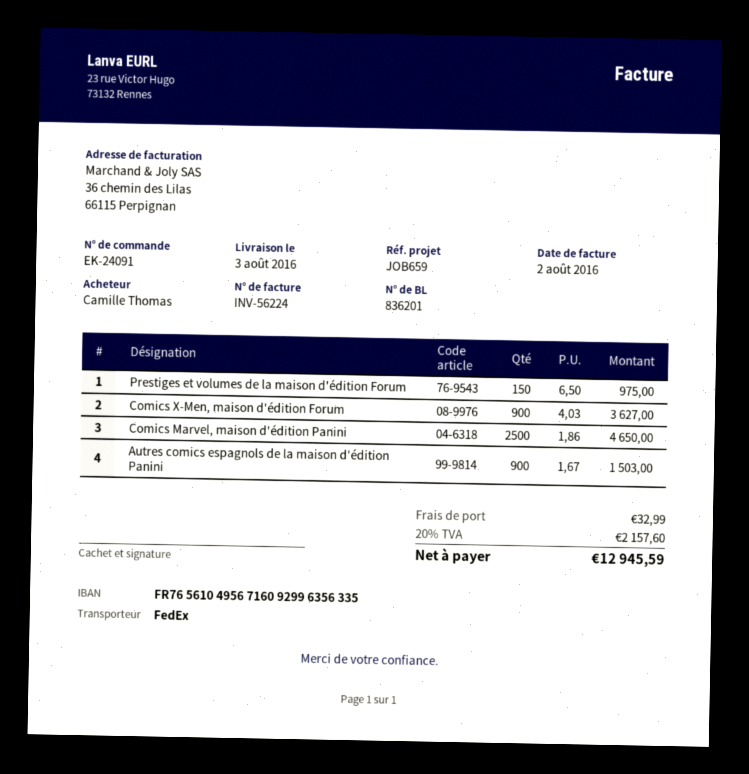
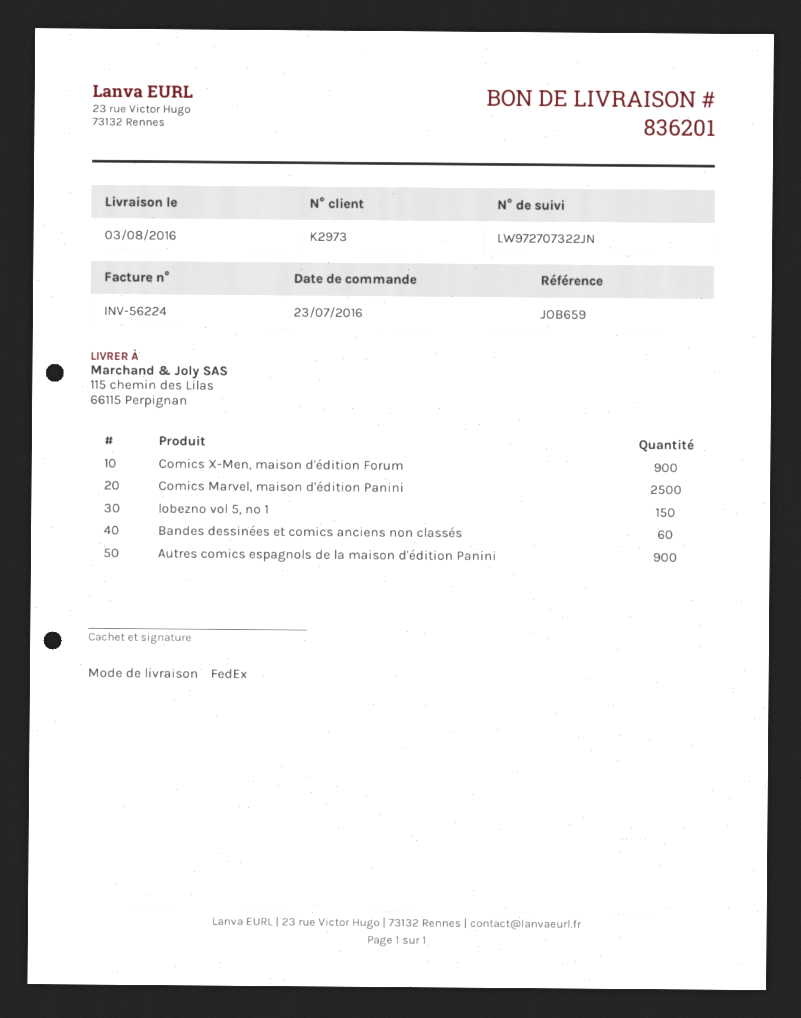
Prestiges et volumes de la maison d'édition Forum: 150 -> none
lobezno vol 5, nº 1: none -> 150
Bandes dessinées et comics anciens non classés: none -> 60

